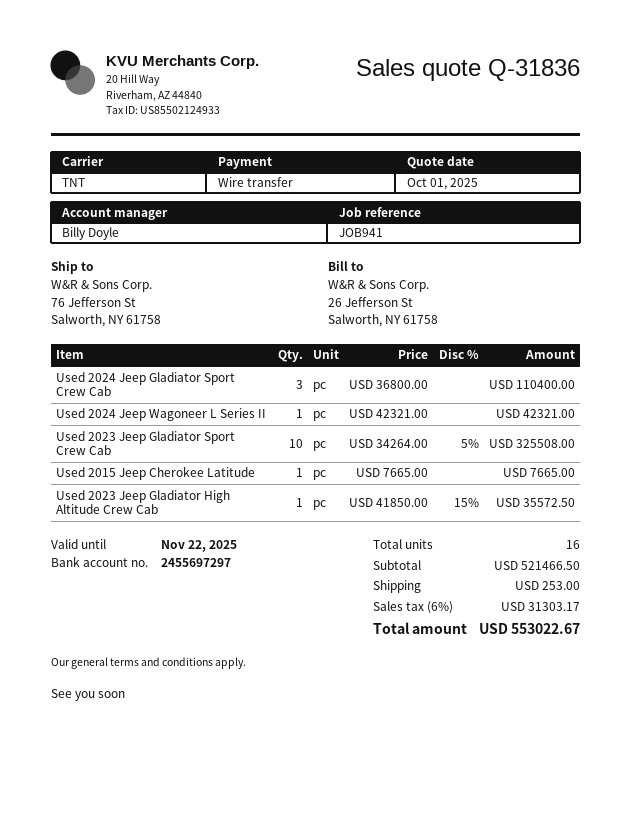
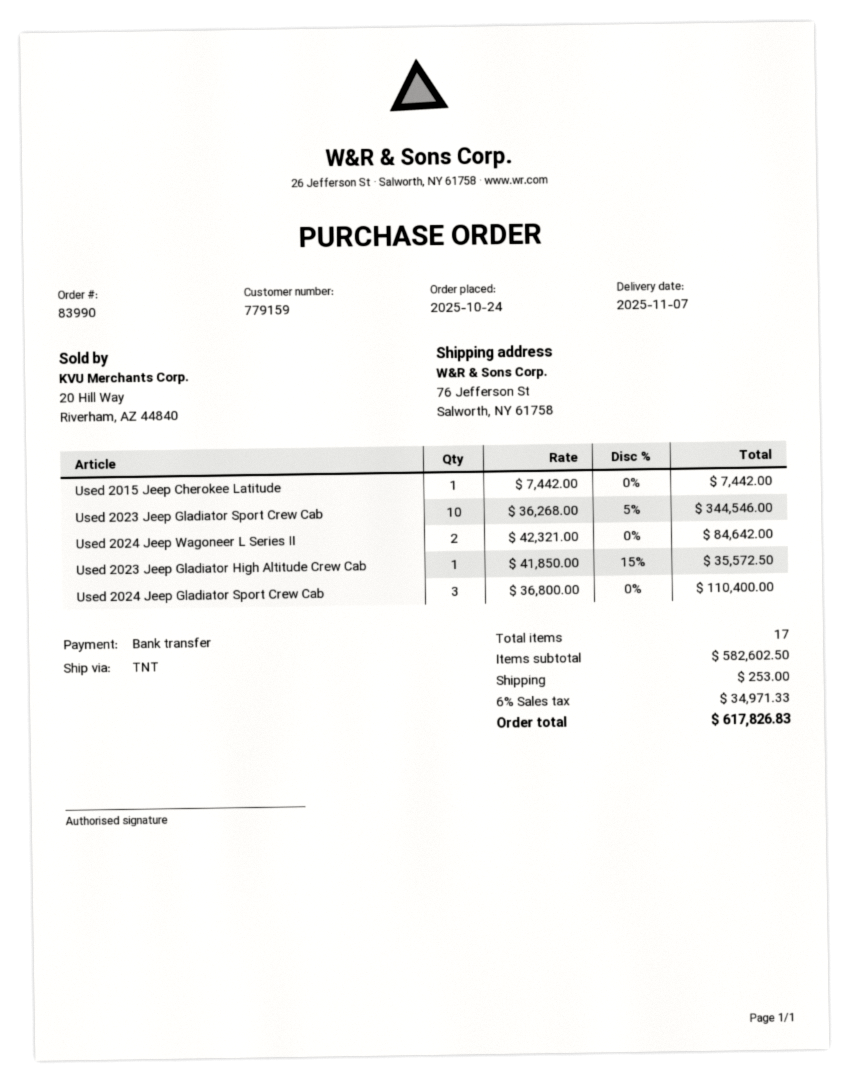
Used 2024 Jeep Wagoneer L Series II: 1 x 42321.00 = 42321.00 -> 2 x 42321.00 = 84642.00
Used 2023 Jeep Gladiator Sport Crew Cab: 10 x 34264.00 - 5% = 325508.00 -> 10 x 36268.00 - 5% = 344546.00
Used 2015 Jeep Cherokee Latitude: 1 x 7665.00 = 7665.00 -> 1 x 7442.00 = 7442.00
total quantity: 16 -> 17
subtotal: 521466.50 -> 582602.50
tax: 6% = 31303.17 -> 6% = 34971.33
total: 553022.67 -> 617826.83

